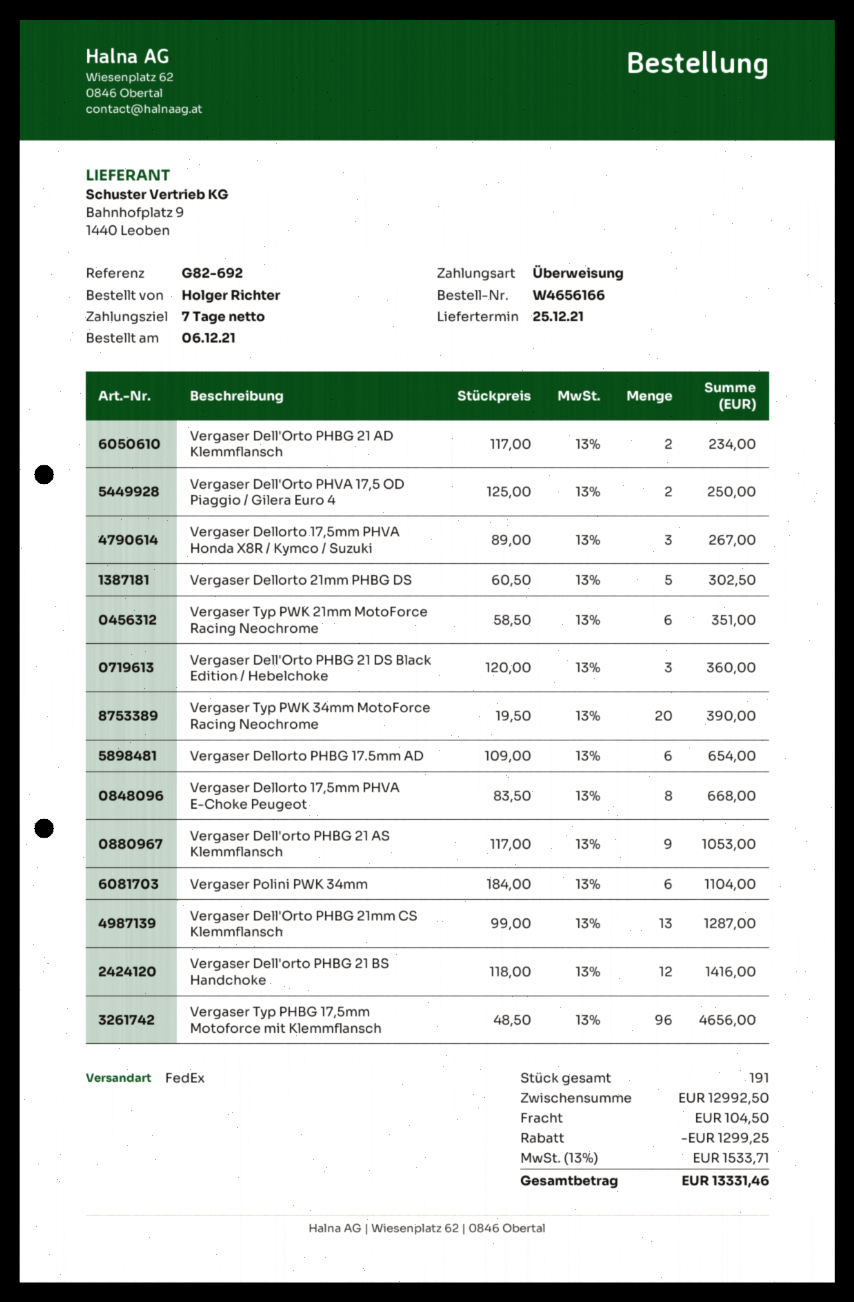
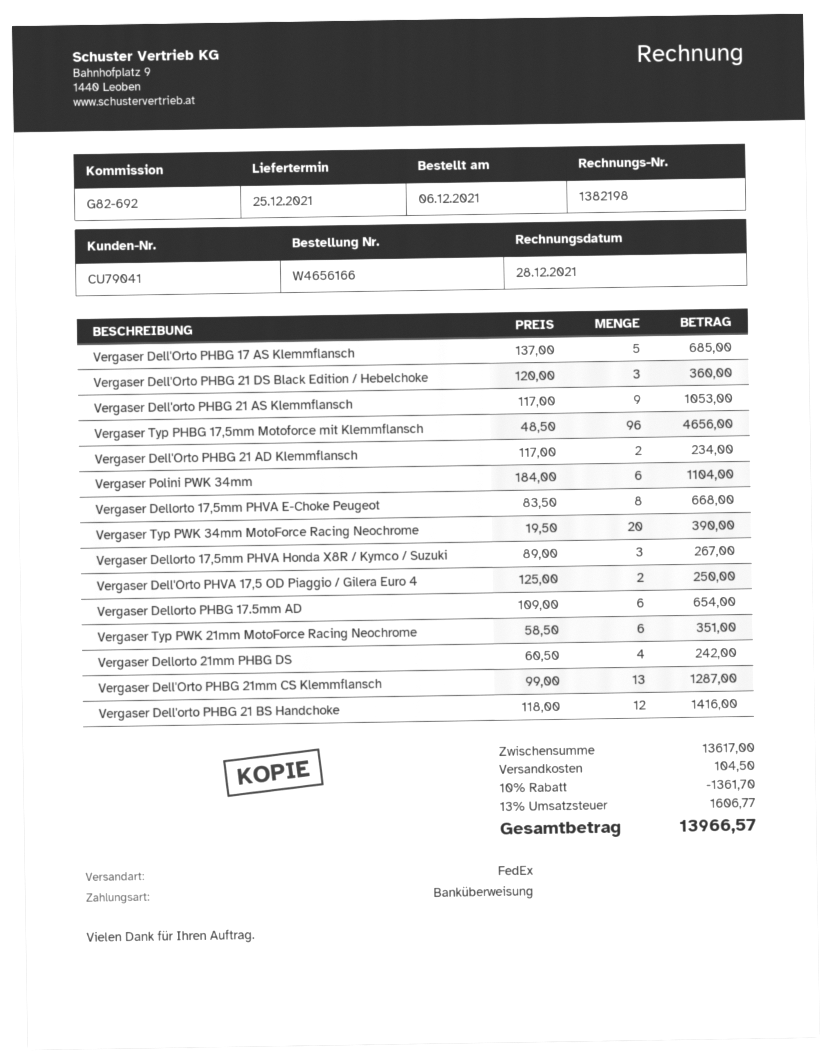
Vergaser Dellorto 21mm PHBG DS: 5 x 60.50 = 302.50 -> 4 x 60.50 = 242.00
Vergaser Dell'Orto PHBG 17 AS Klemmflansch: none -> 5 x 137.00 = 685.00
subtotal: 12992.50 -> 13617.00
discount: 1299.25 -> 1361.70
tax: 13% = 1533.71 -> 13% = 1606.77
total: 13331.46 -> 13966.57

